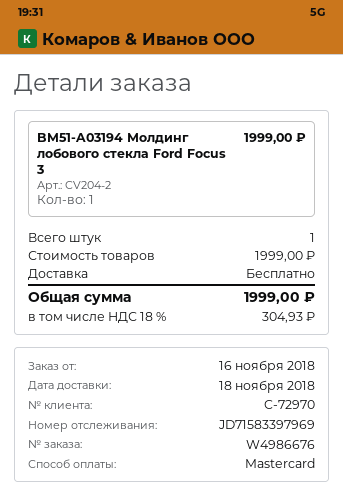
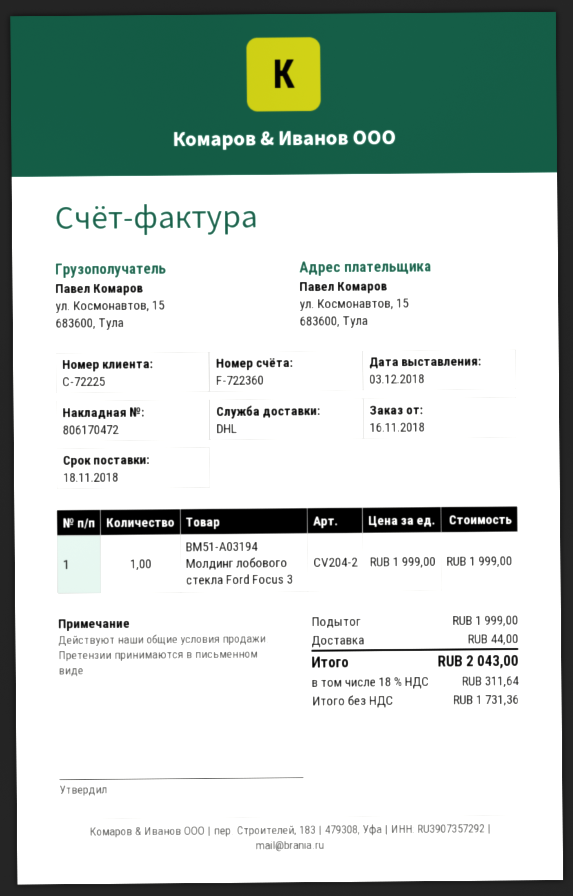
customer number: C-72970 -> C-72225
shipping: 0.00 -> 44.00
tax: 18% = 304.93 -> 18% = 311.64
total: 1999.00 -> 2043.00

